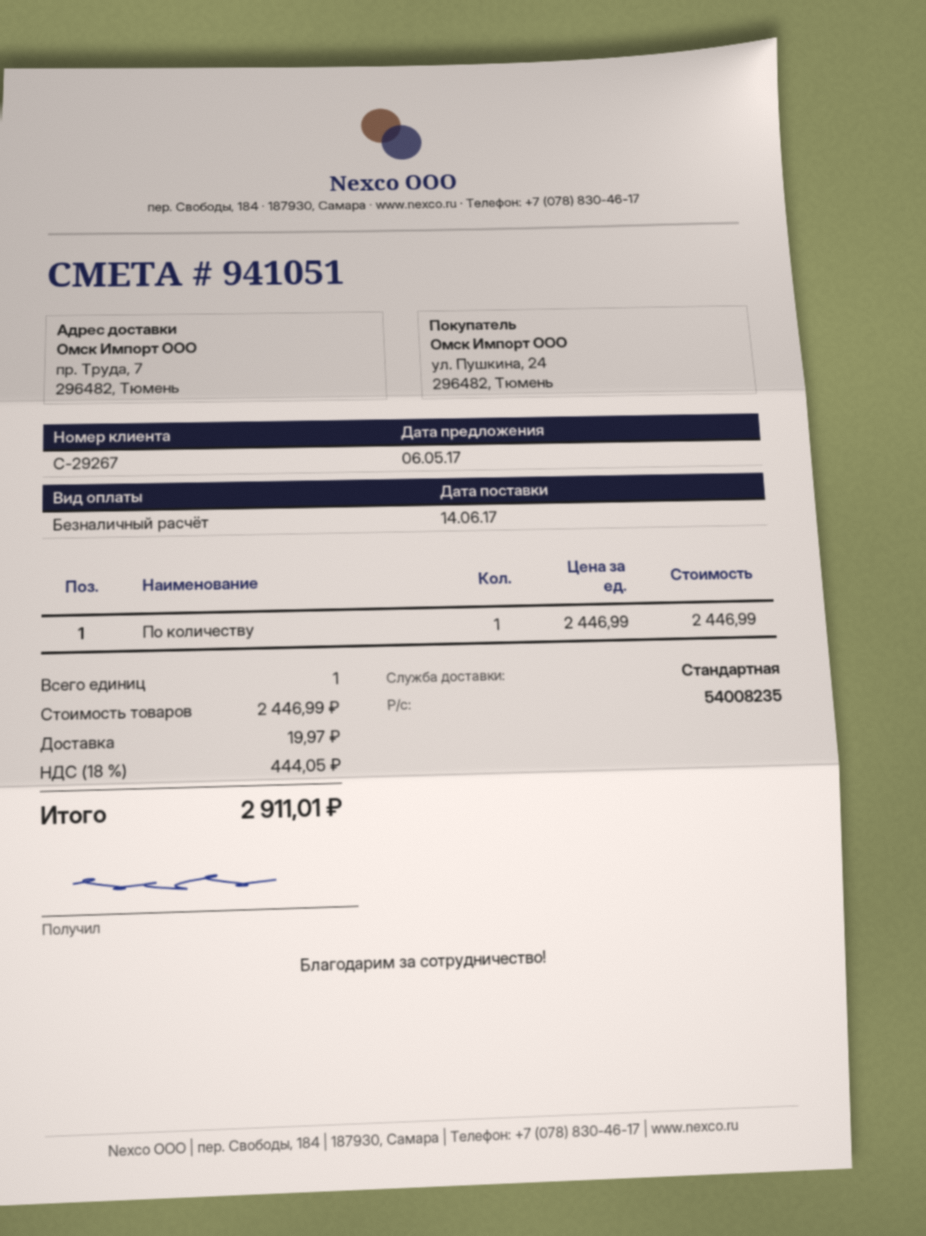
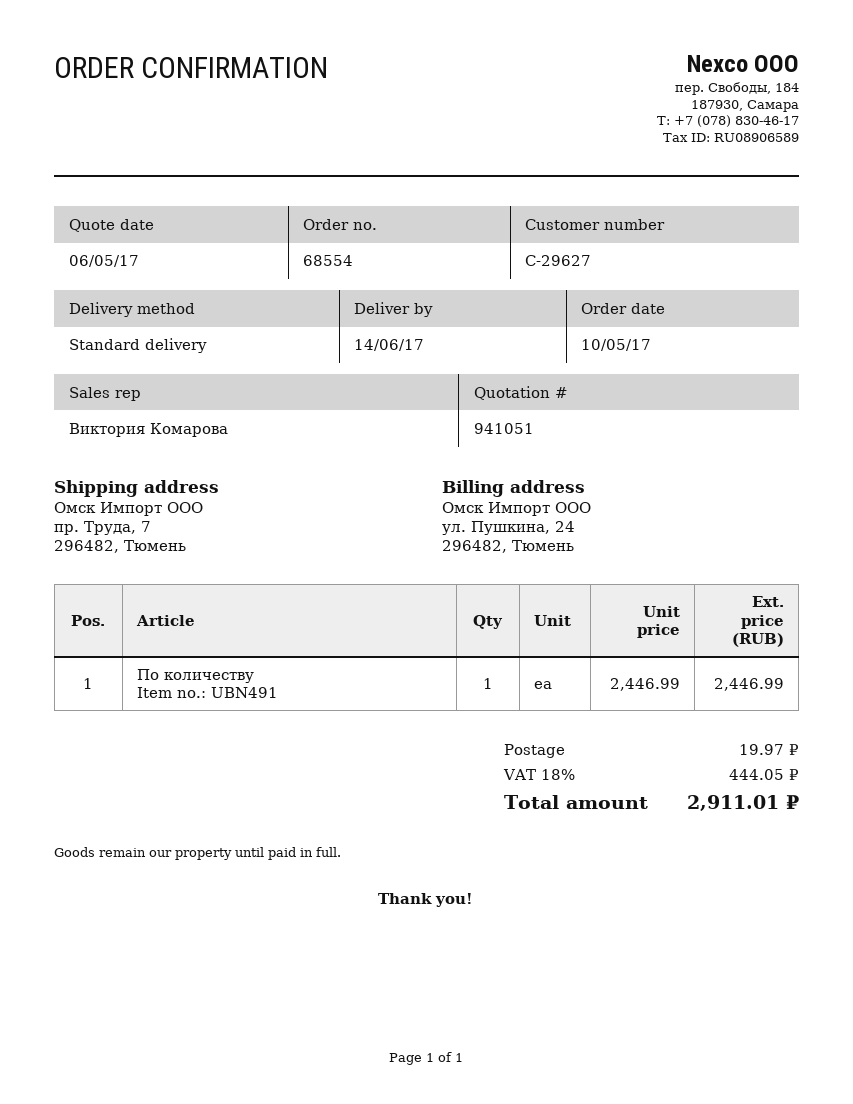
customer number: C-29267 -> C-29627

